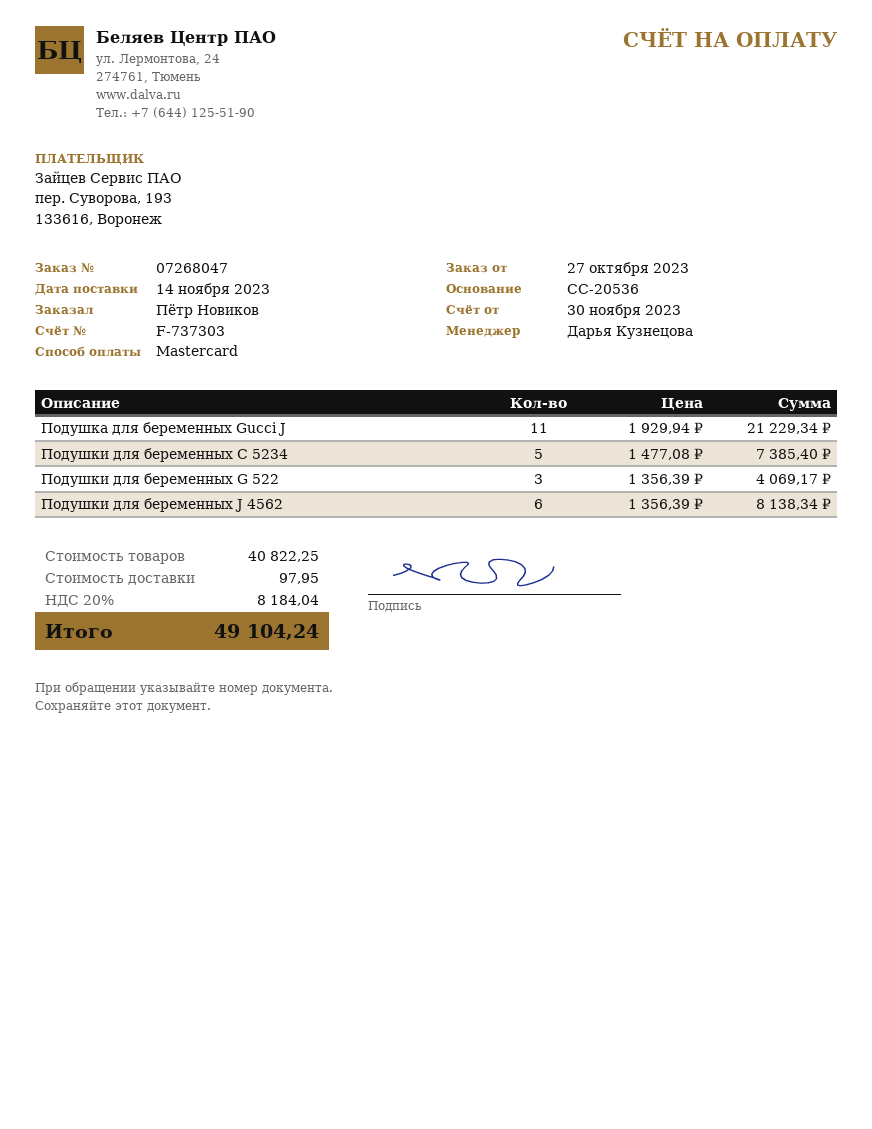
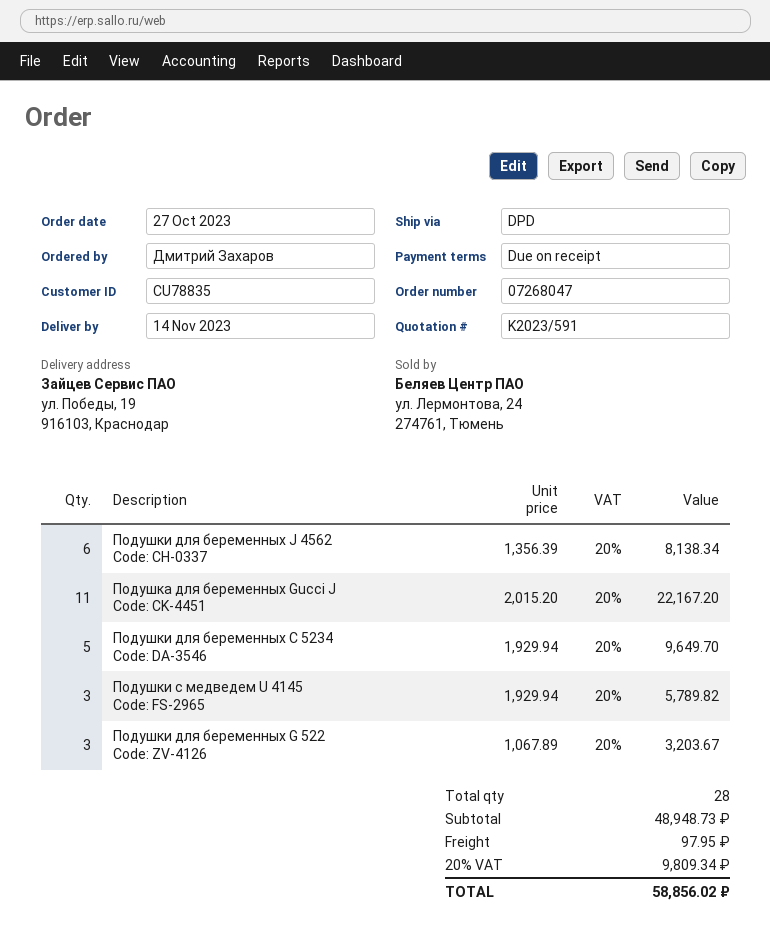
ordered by: Пётр Новиков -> Дмитрий Захаров
Подушка для беременных Gucci J: 11 x 1929.94 = 21229.34 -> 11 x 2015.20 = 22167.20
Подушки для беременных C 5234: 5 x 1477.08 = 7385.40 -> 5 x 1929.94 = 9649.70
Подушки для беременных G 522: 3 x 1356.39 = 4069.17 -> 3 x 1067.89 = 3203.67
Подушки с медведем U 4145: none -> 3 x 1929.94 = 5789.82
subtotal: 40822.25 -> 48948.73
tax: 20% = 8184.04 -> 20% = 9809.34
total: 49104.24 -> 58856.02

